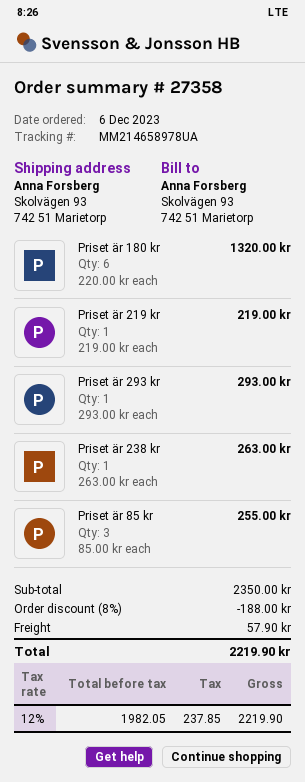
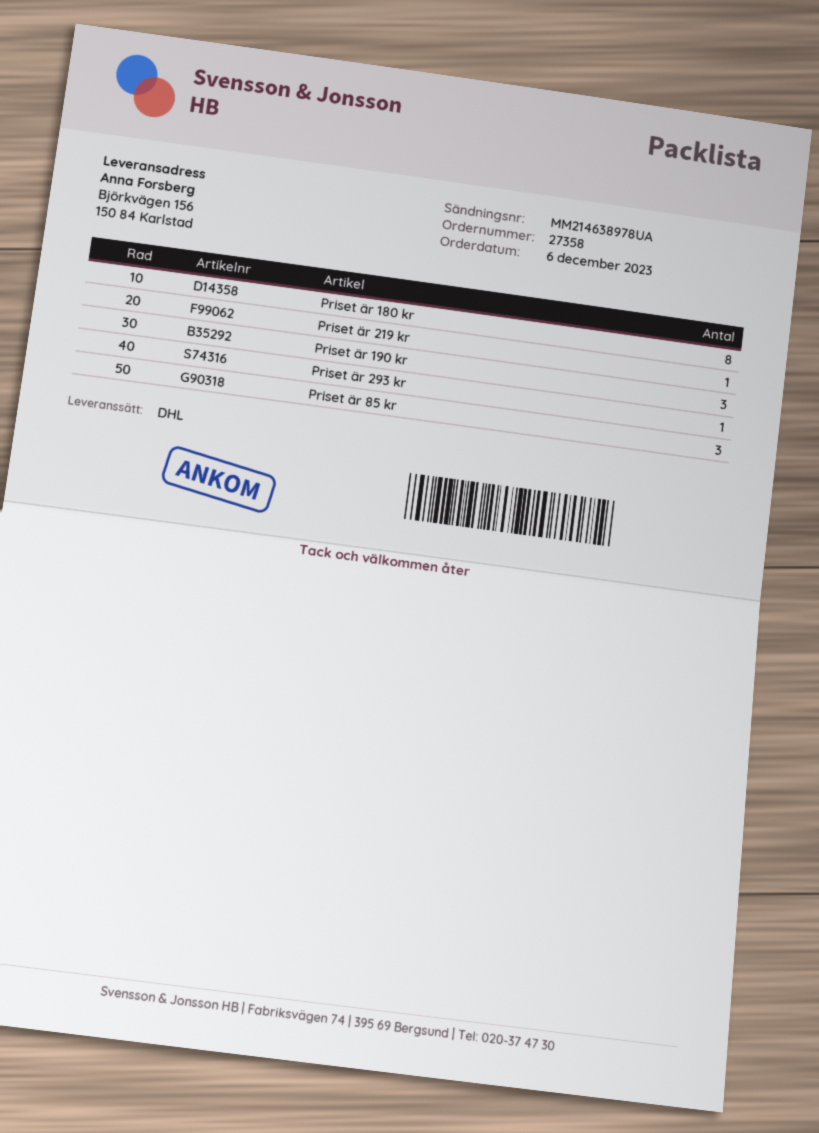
tracking number: MM214658978UA -> MM214638978UA
ship to: Skolvägen 93, 742 51 Marietorp -> Björkvägen 156, 150 84 Karlstad
Priset är 180 kr: 6 -> 8
Priset är 238 kr: 1 -> none
Priset är 190 kr: none -> 3

